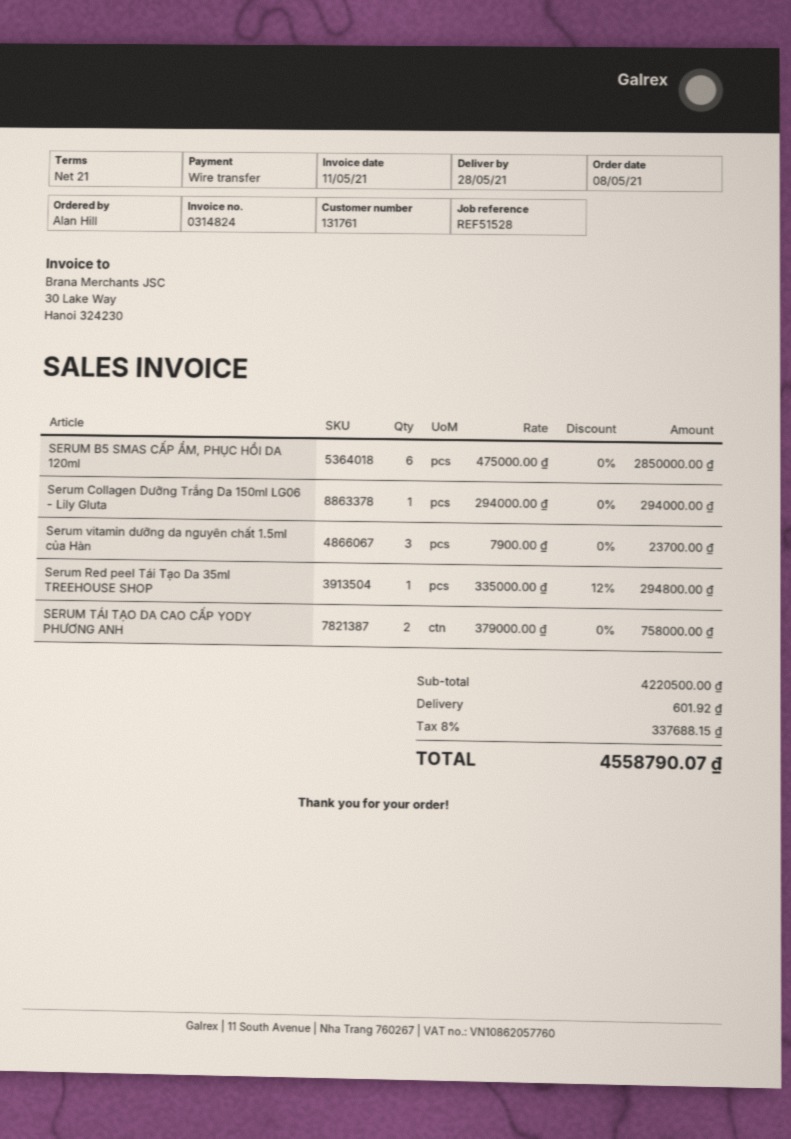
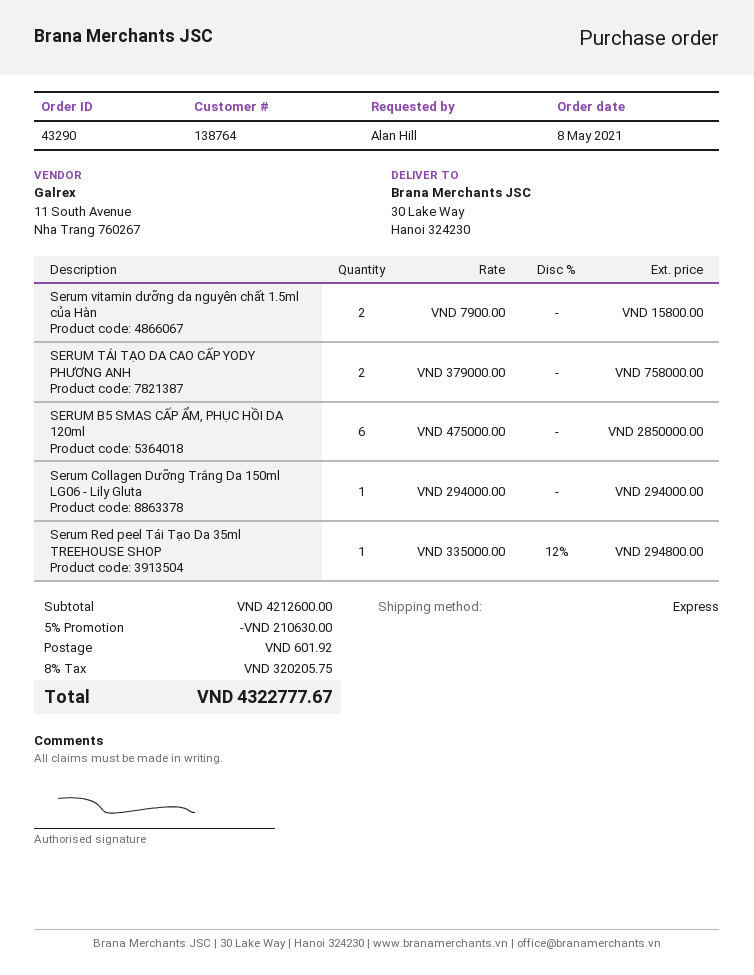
customer number: 131761 -> 138764
Serum vitamin dưỡng da nguyên chất 1.5ml của Hàn: 3 x 7900.00 = 23700.00 -> 2 x 7900.00 = 15800.00
subtotal: 4220500.00 -> 4212600.00
discount: none -> 5% = 210630.00
tax: 8% = 337688.15 -> 8% = 320205.75
total: 4558790.07 -> 4322777.67

